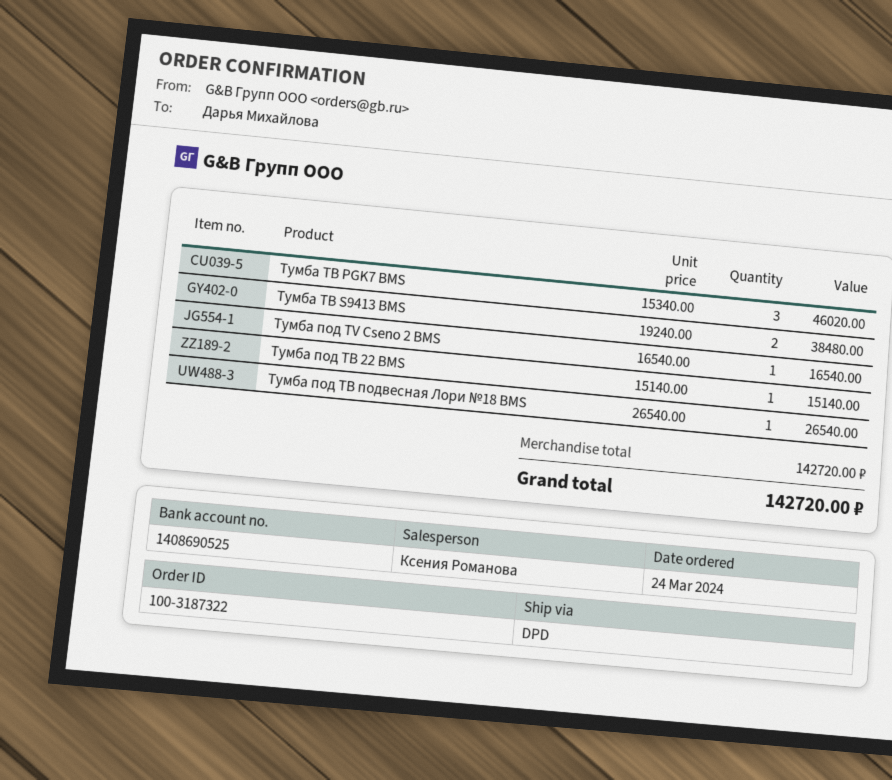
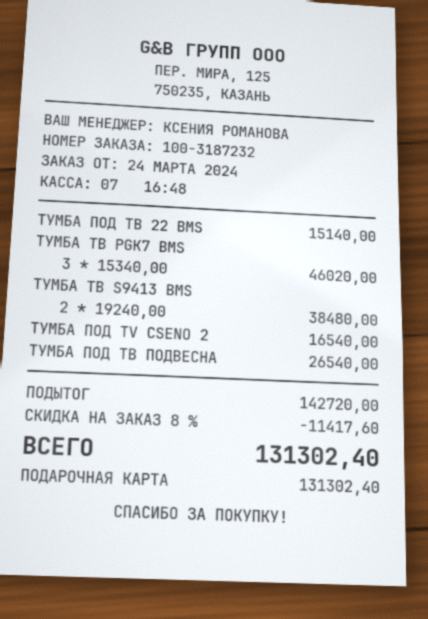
order number: 100-3187322 -> 100-3187232
discount: none -> 8% = 11417.60
total: 142720.00 -> 131302.40

